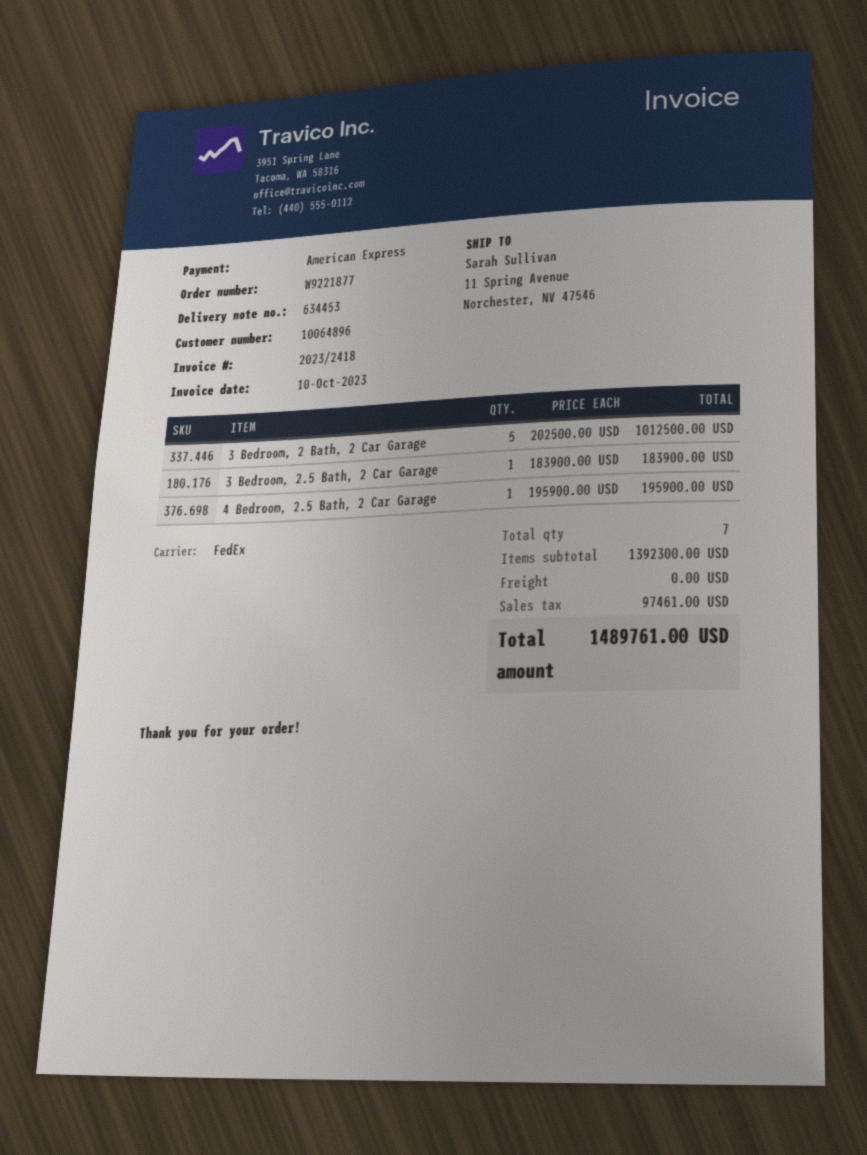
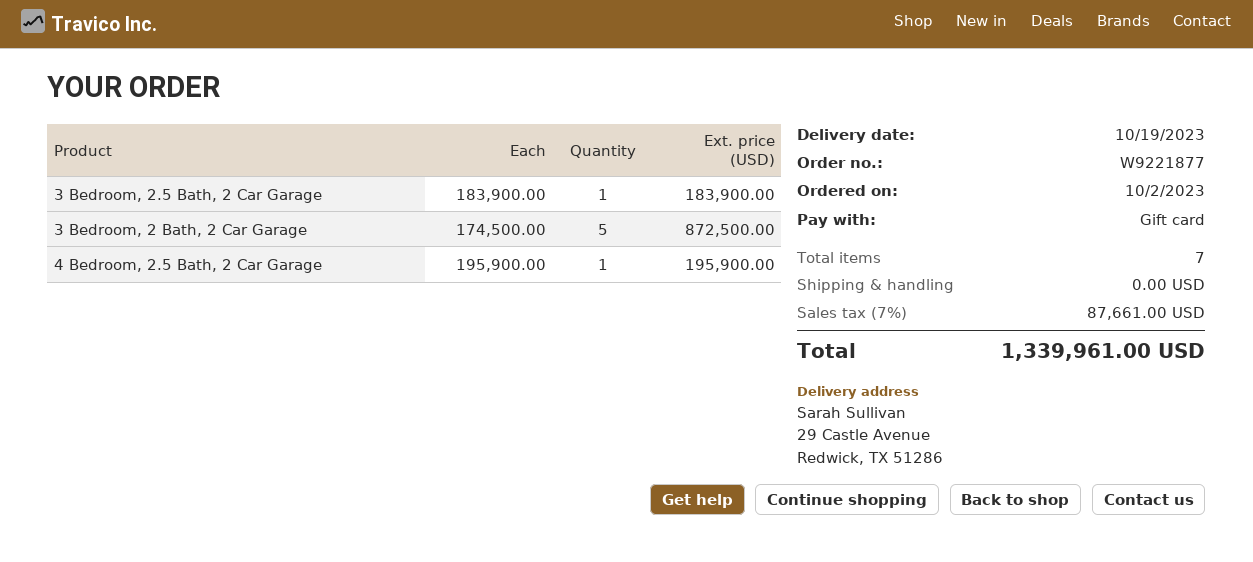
payment method: American Express -> gift card
ship to: 11 Spring Avenue, Norchester, NV 47546 -> 29 Castle Avenue, Redwick, TX 51286
3 Bedroom, 2 Bath, 2 Car Garage: 5 x 202500.00 = 1012500.00 -> 5 x 174500.00 = 872500.00
tax: 97461.00 -> 87661.00
total: 1489761.00 -> 1339961.00

